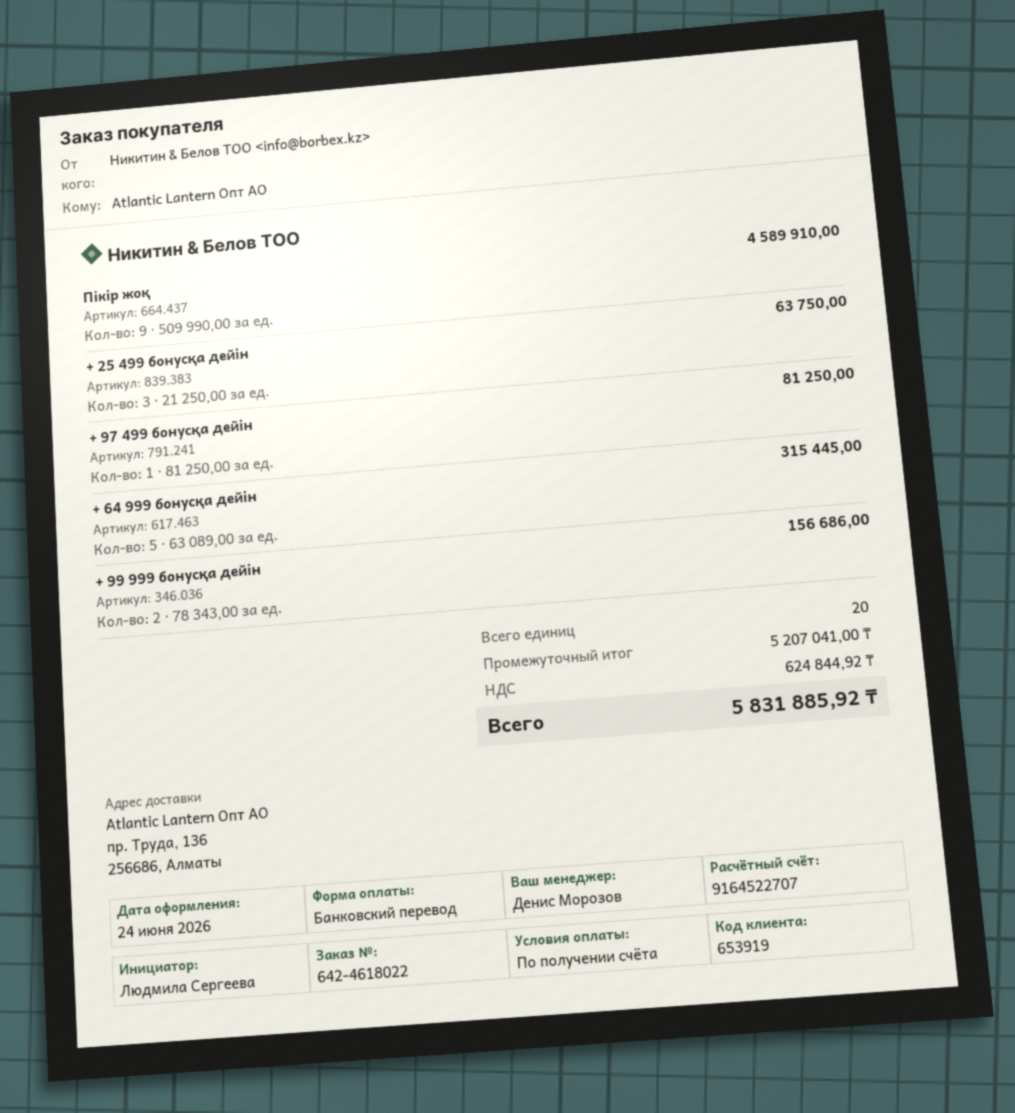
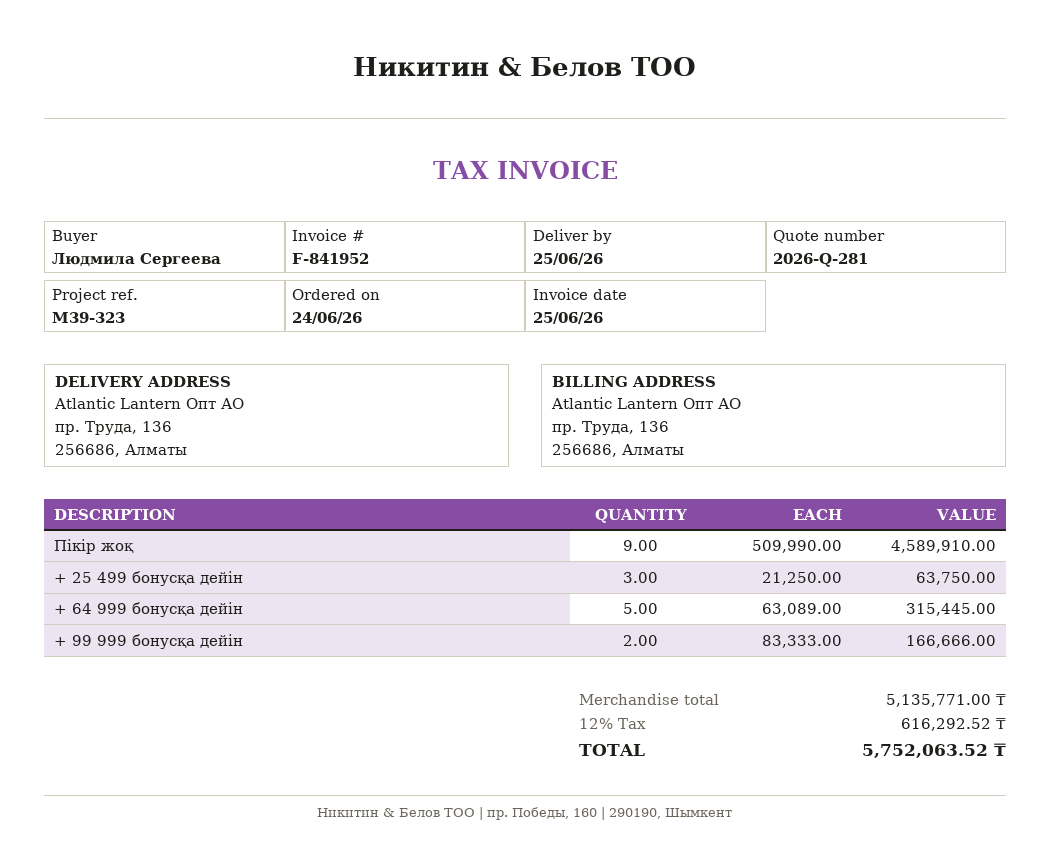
+ 97 499 бонусқа дейін: 1 x 81250.00 = 81250.00 -> none
+ 99 999 бонусқа дейін: 2 x 78343.00 = 156686.00 -> 2 x 83333.00 = 166666.00
subtotal: 5207041.00 -> 5135771.00
tax: 624844.92 -> 616292.52
total: 5831885.92 -> 5752063.52

